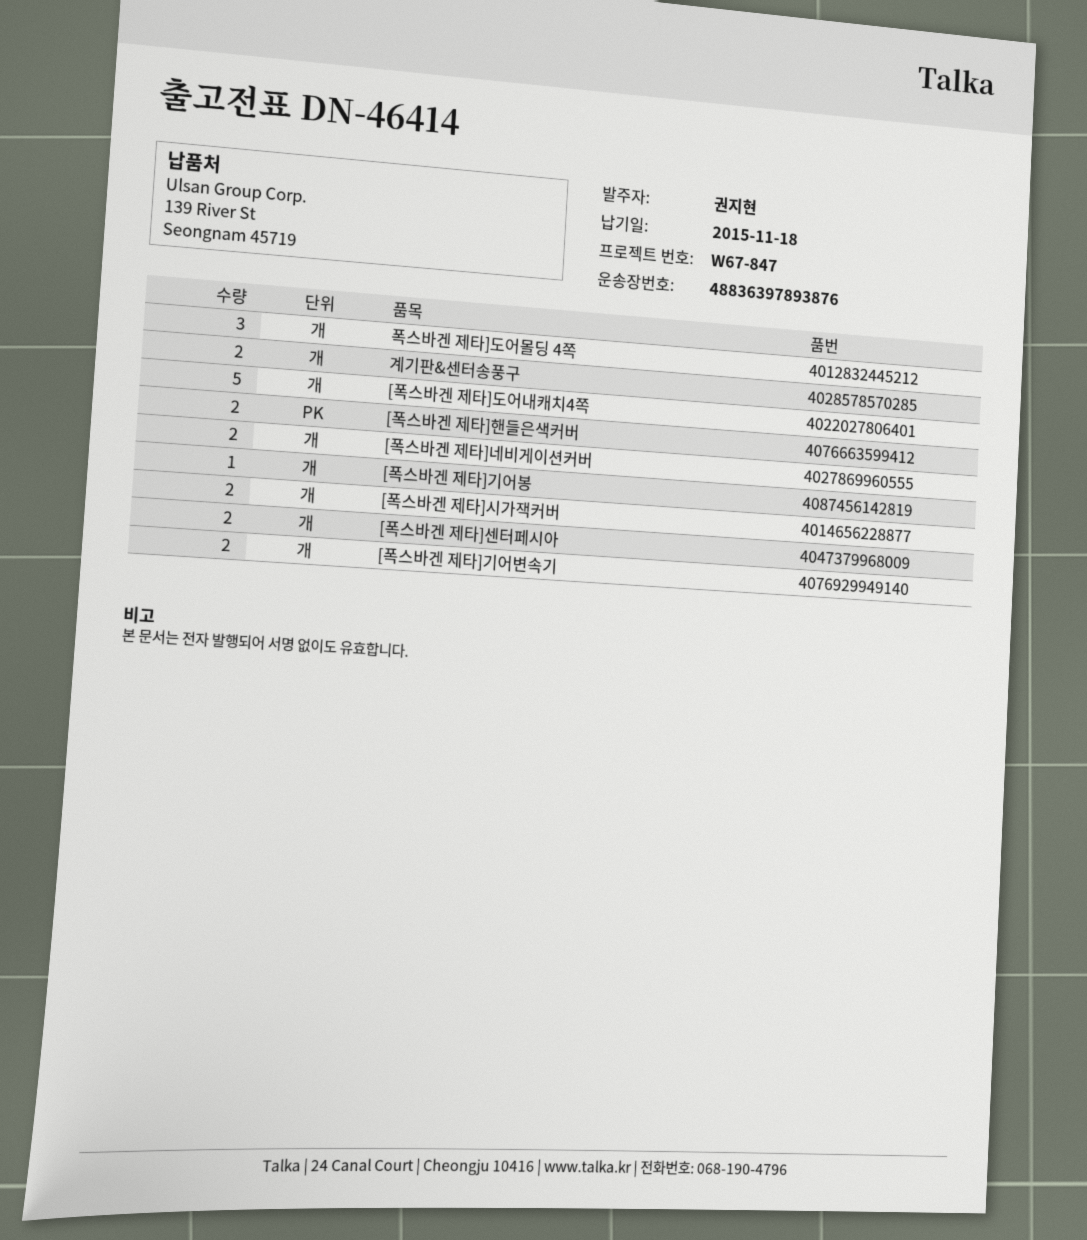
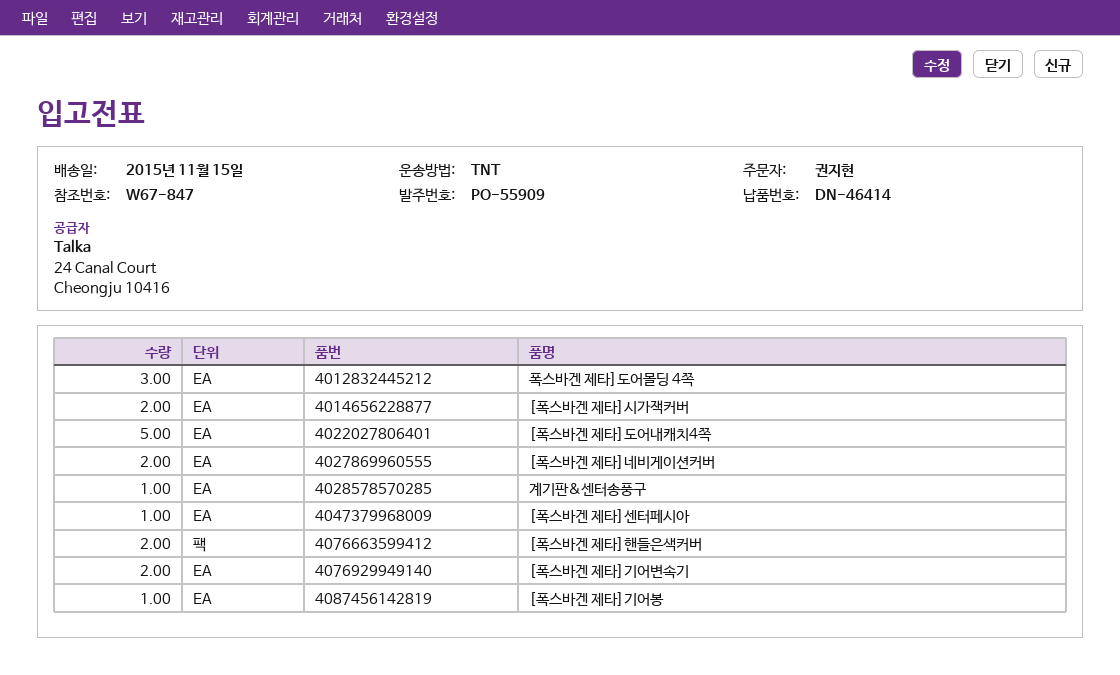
delivery date: 2015-11-18 -> 2015-11-15
계기판&센터송풍구: 2 -> 1
[폭스바겐 제타]센터페시아: 2 -> 1

